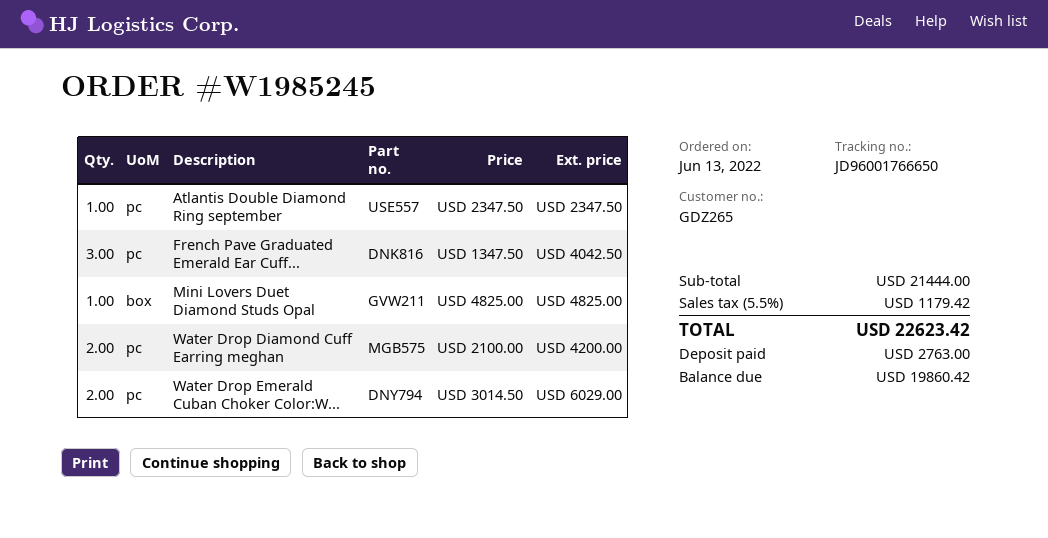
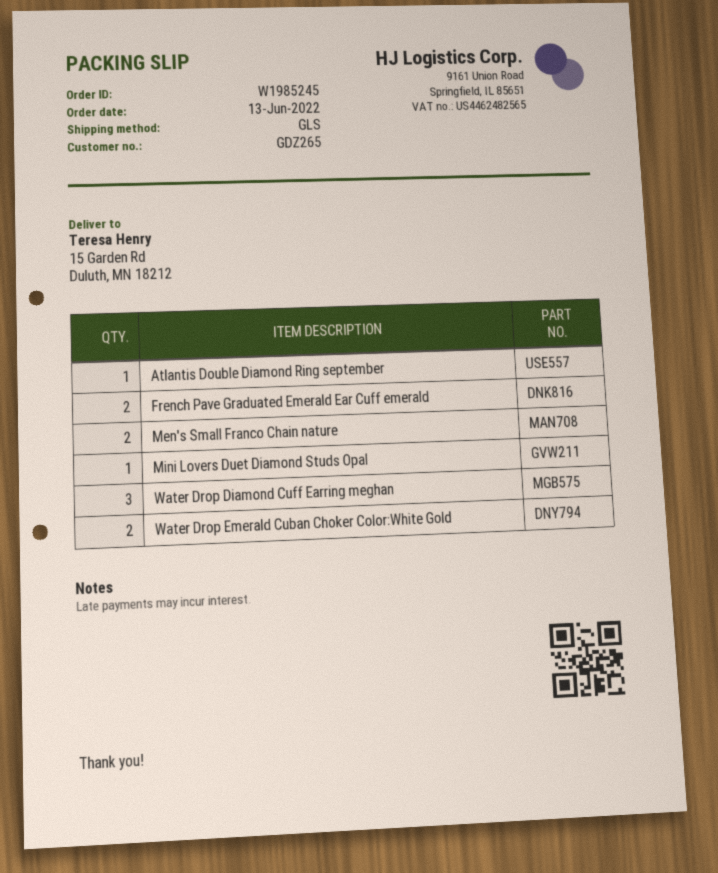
French Pave Graduated Emerald Ear Cuff...: 3 -> 2
Water Drop Diamond Cuff Earring meghan: 2 -> 3
Men's Small Franco Chain nature: none -> 2

